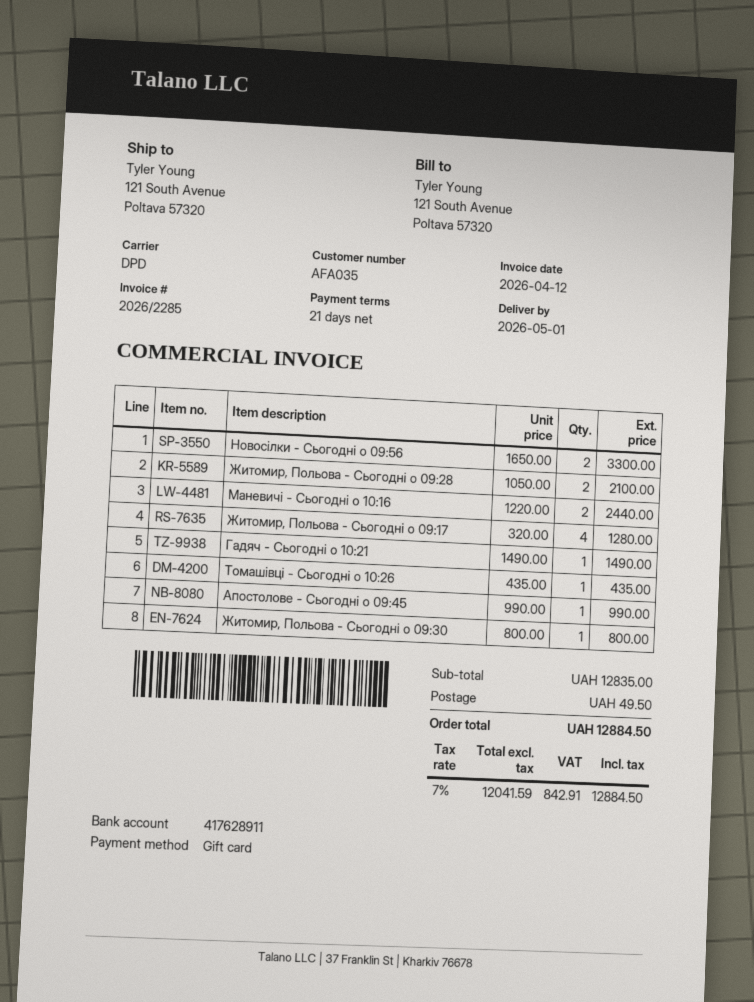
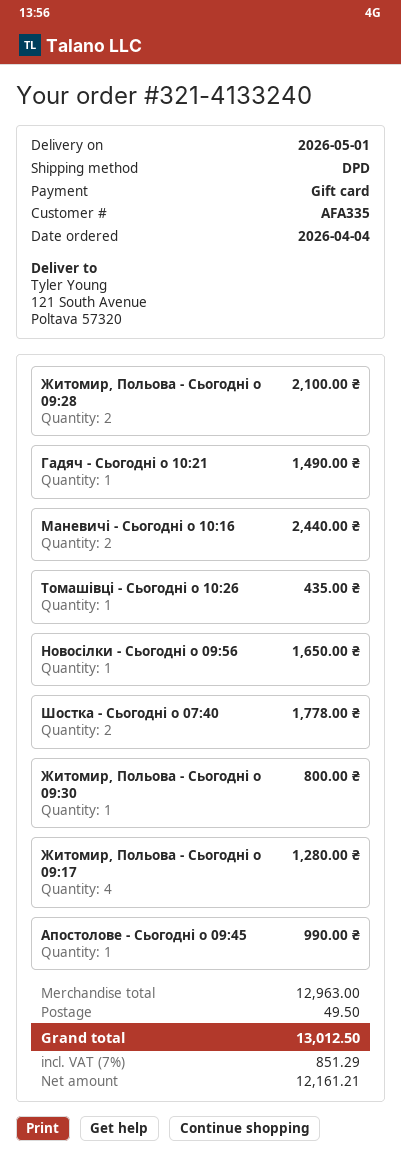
customer number: AFA035 -> AFA335
Новосілки - Сьогодні о 09:56: 2 for 3300.00 -> 1 for 1650.00
Шостка - Сьогодні о 07:40: none -> 2 for 1778.00
subtotal: 12835.00 -> 12963.00
net: 12041.59 -> 12161.21
tax: 7% = 842.91 -> 7% = 851.29
total: 12884.50 -> 13012.50

